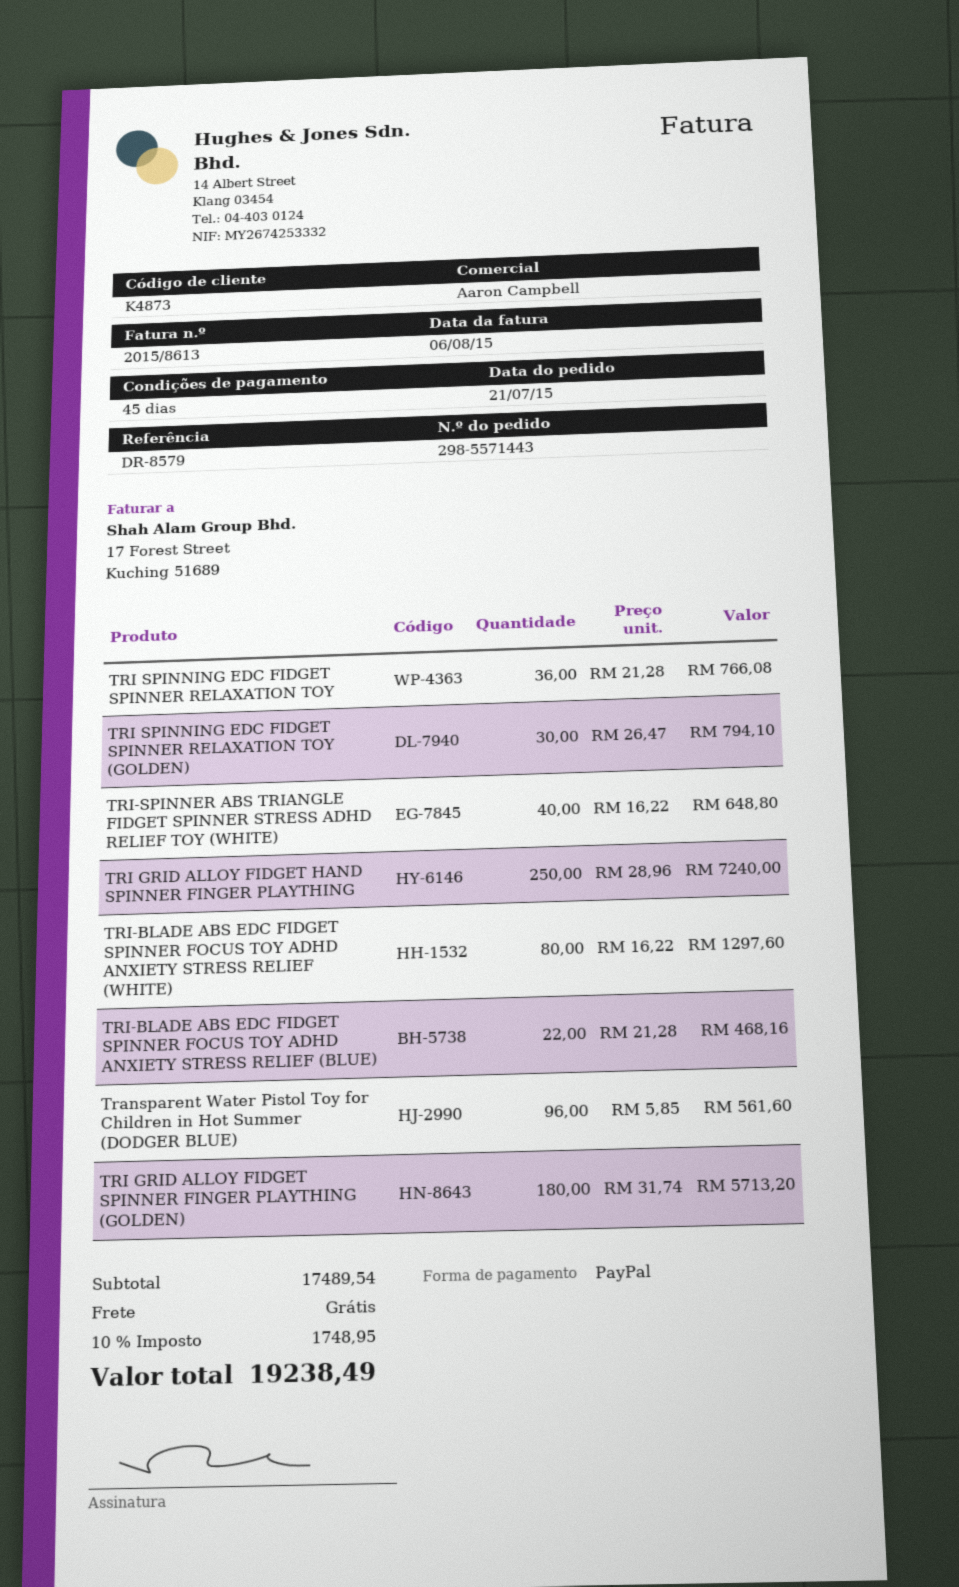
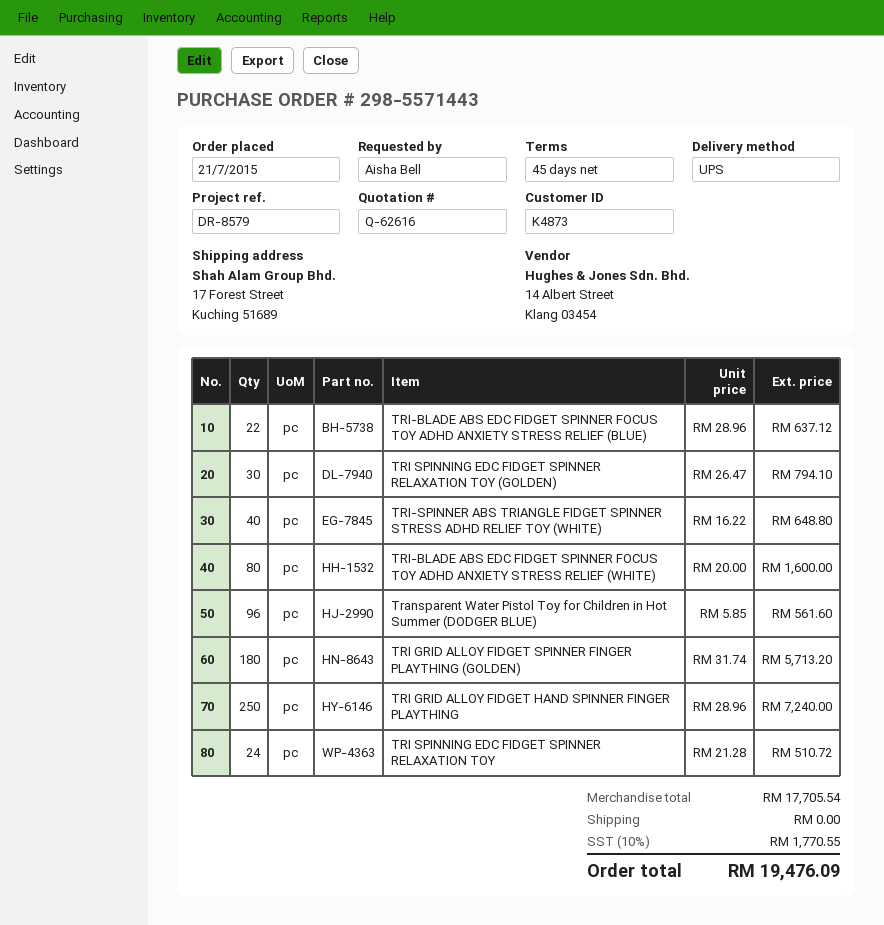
TRI SPINNING EDC FIDGET SPINNER RELAXATION TOY: 36 x 21.28 = 766.08 -> 24 x 21.28 = 510.72
TRI-BLADE ABS EDC FIDGET SPINNER FOCUS TOY ADHD ANXIETY STRESS RELIEF (WHITE): 80 x 16.22 = 1297.60 -> 80 x 20.00 = 1600.00
TRI-BLADE ABS EDC FIDGET SPINNER FOCUS TOY ADHD ANXIETY STRESS RELIEF (BLUE): 22 x 21.28 = 468.16 -> 22 x 28.96 = 637.12
subtotal: 17489.54 -> 17705.54
tax: 10% = 1748.95 -> 10% = 1770.55
total: 19238.49 -> 19476.09

